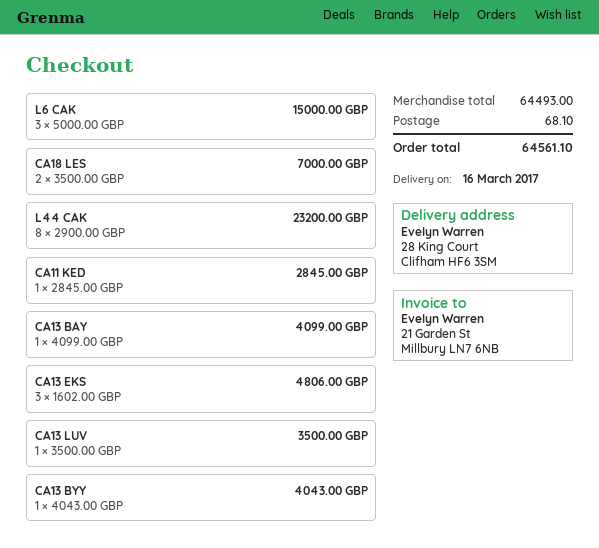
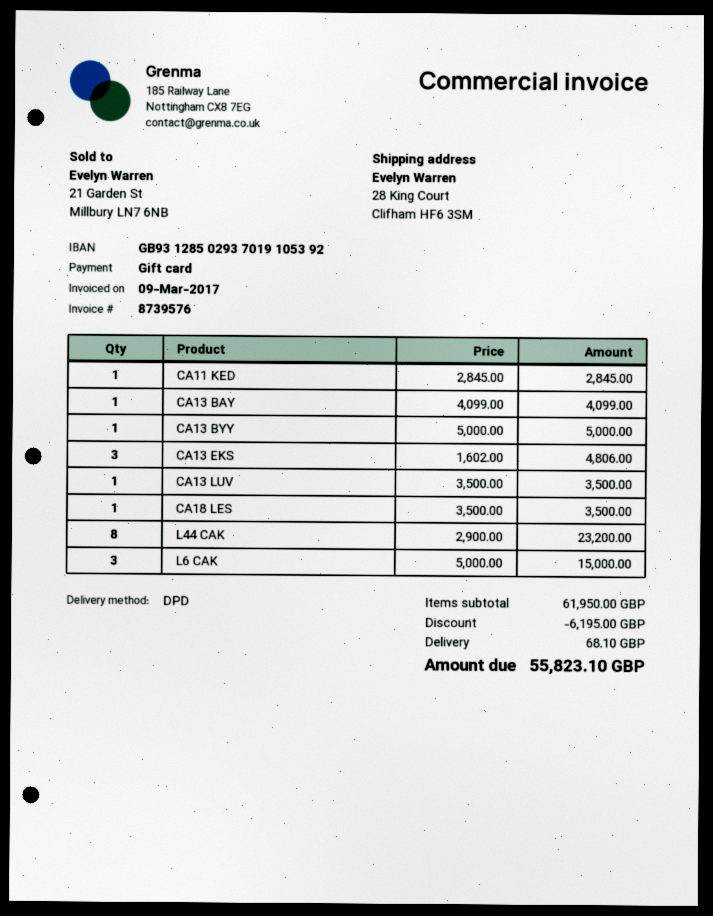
CA18 LES: 2 x 3500.00 = 7000.00 -> 1 x 3500.00 = 3500.00
CA13 BYY: 1 x 4043.00 = 4043.00 -> 1 x 5000.00 = 5000.00
subtotal: 64493.00 -> 61950.00
discount: none -> 6195.00
total: 64561.10 -> 55823.10

